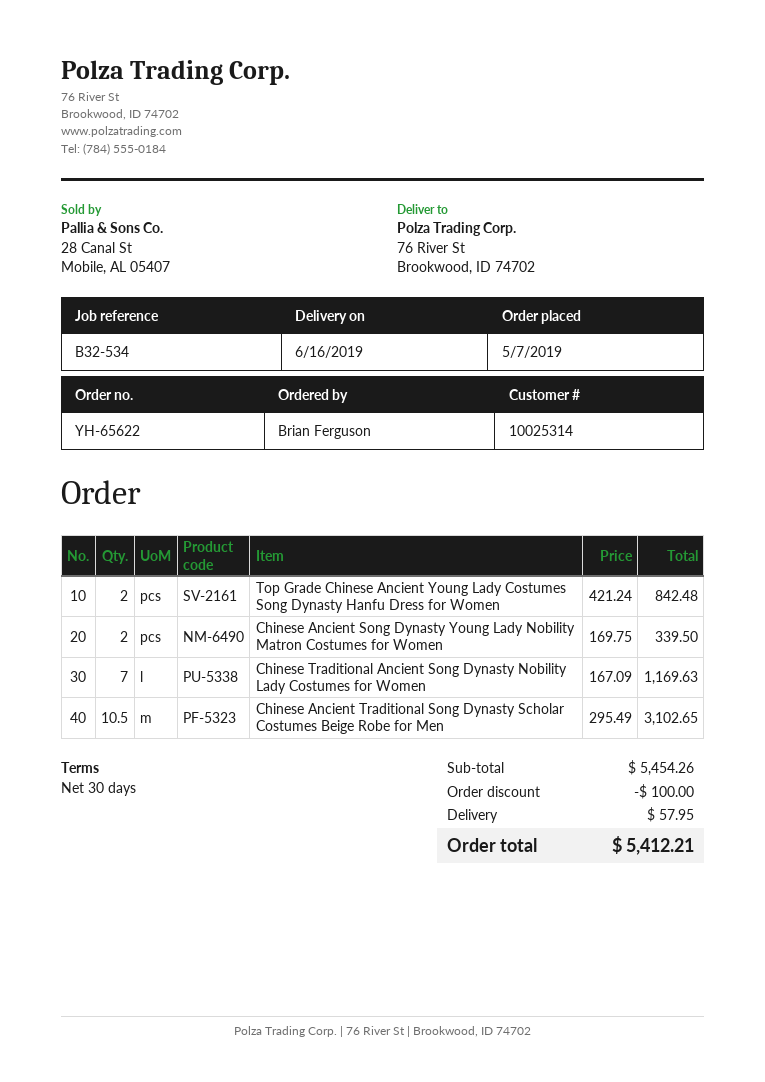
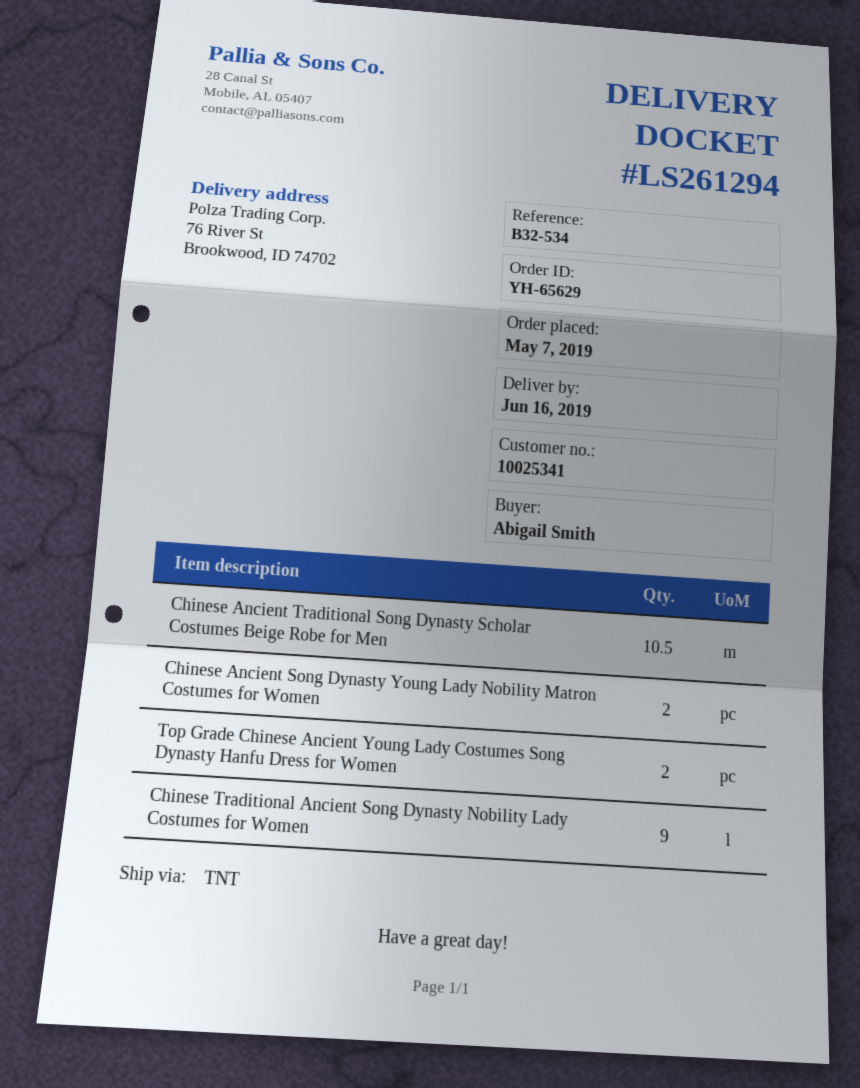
order number: YH-65622 -> YH-65629
customer number: 10025314 -> 10025341
ordered by: Brian Ferguson -> Abigail Smith
Chinese Traditional Ancient Song Dynasty Nobility Lady Costumes for Women: 7 -> 9

